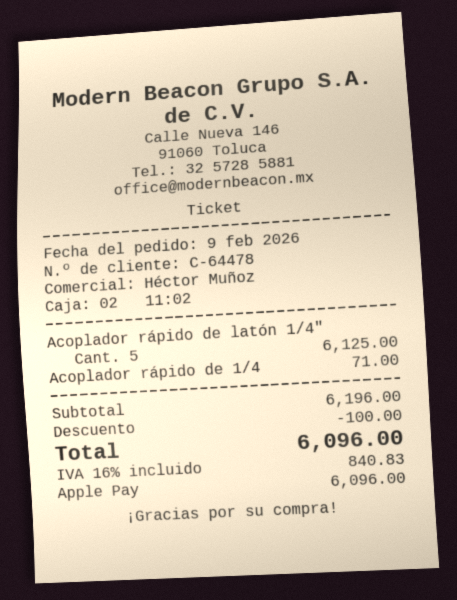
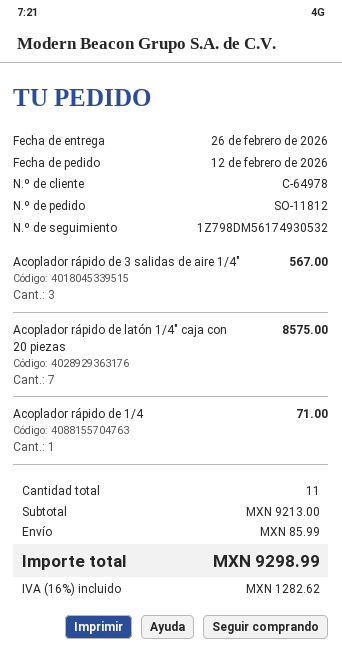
order date: 2026-02-09 -> 2026-02-12
customer number: C-64478 -> C-64978
Acoplador rápido de latón 1/4": 5 for 6125.00 -> 7 for 8575.00
Acoplador rápido de 3 salidas de aire 1/4": none -> 3 for 567.00
subtotal: 6196.00 -> 9213.00
discount: 100.00 -> none
shipping: none -> 85.99
tax: 16% = 840.83 -> 16% = 1282.62
total: 6096.00 -> 9298.99

